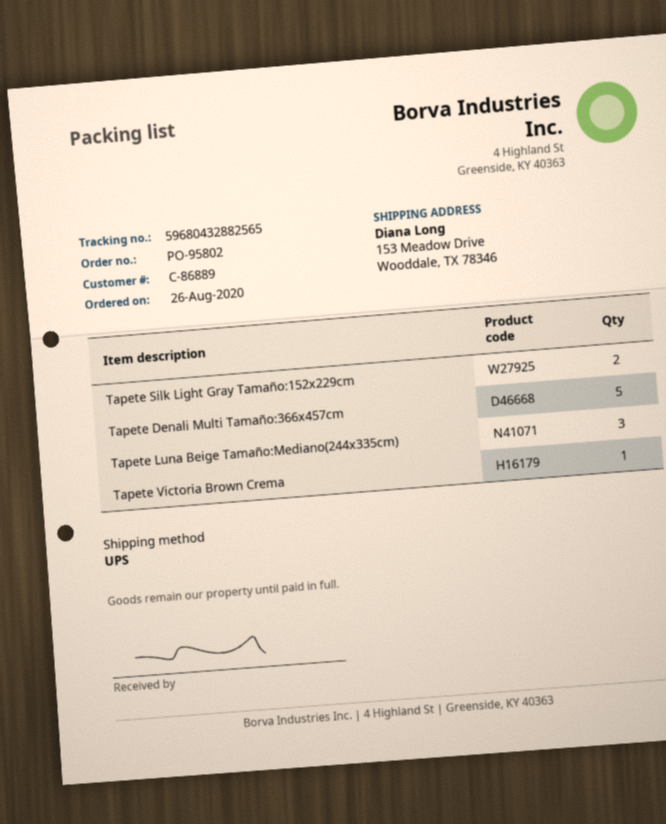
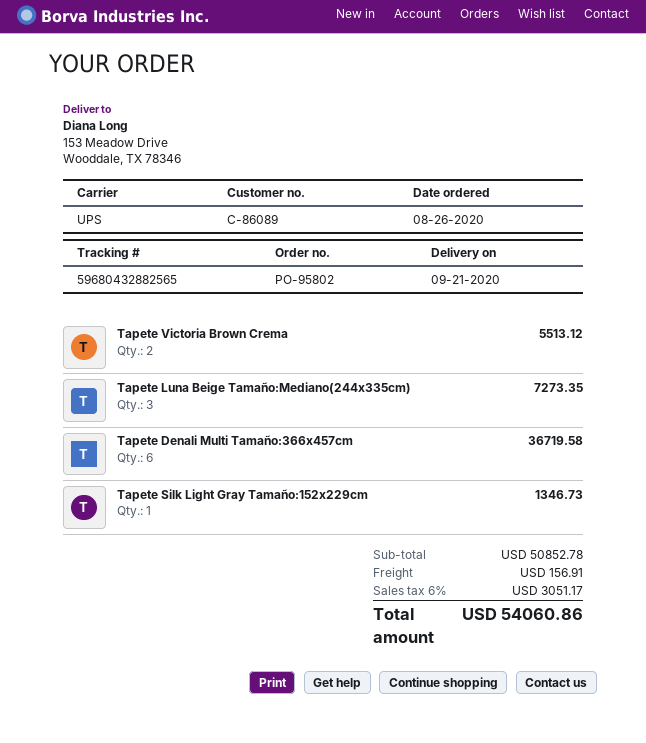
customer number: C-86889 -> C-86089
Tapete Silk Light Gray Tamaño:152x229cm: 2 -> 1
Tapete Denali Multi Tamaño:366x457cm: 5 -> 6
Tapete Victoria Brown Crema: 1 -> 2

